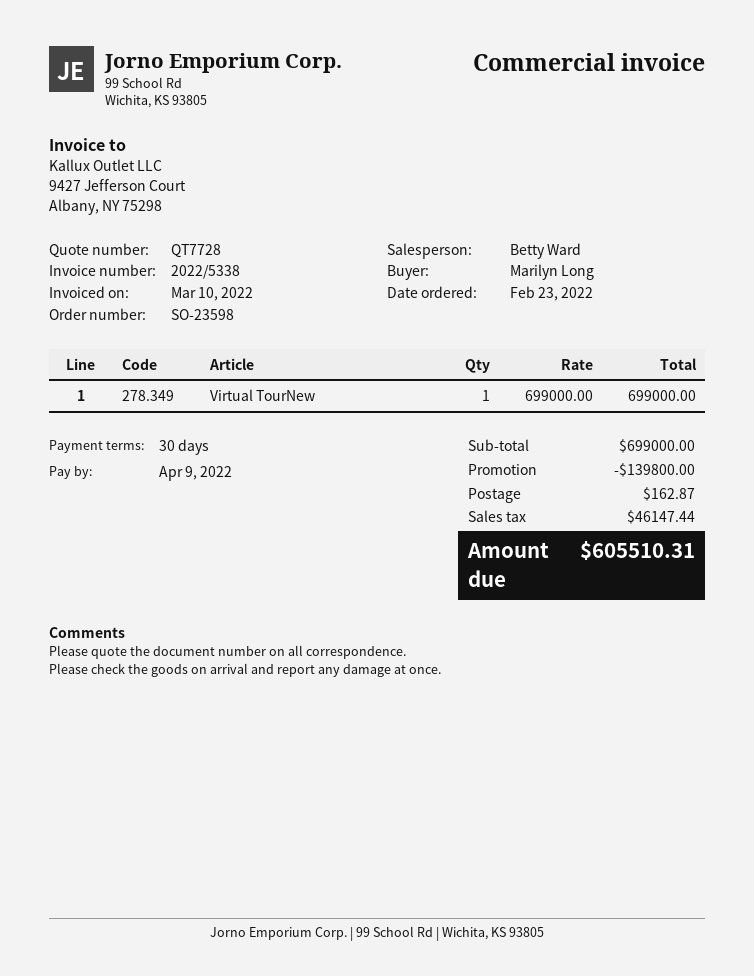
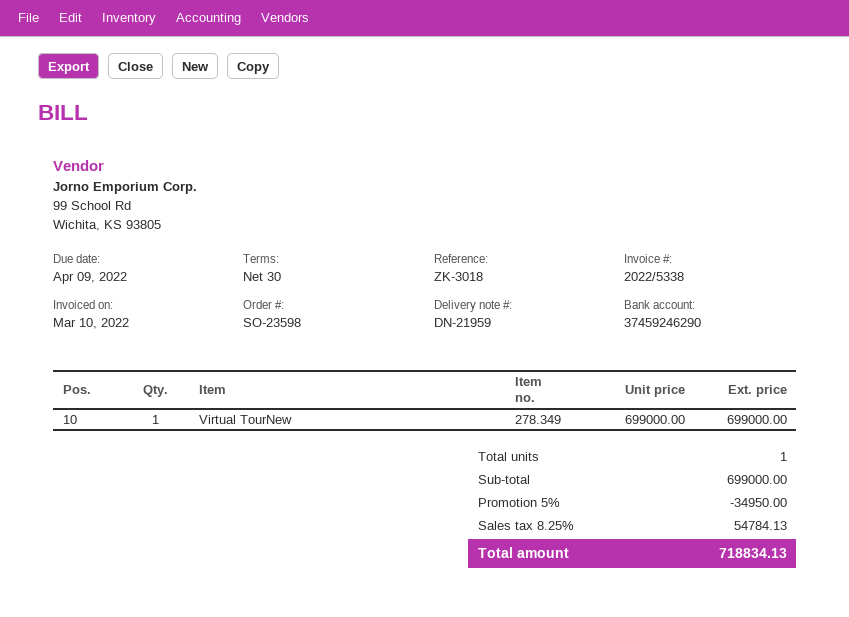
discount: 139800.00 -> 34950.00
shipping: 162.87 -> none
tax: 46147.44 -> 54784.13
total: 605510.31 -> 718834.13

